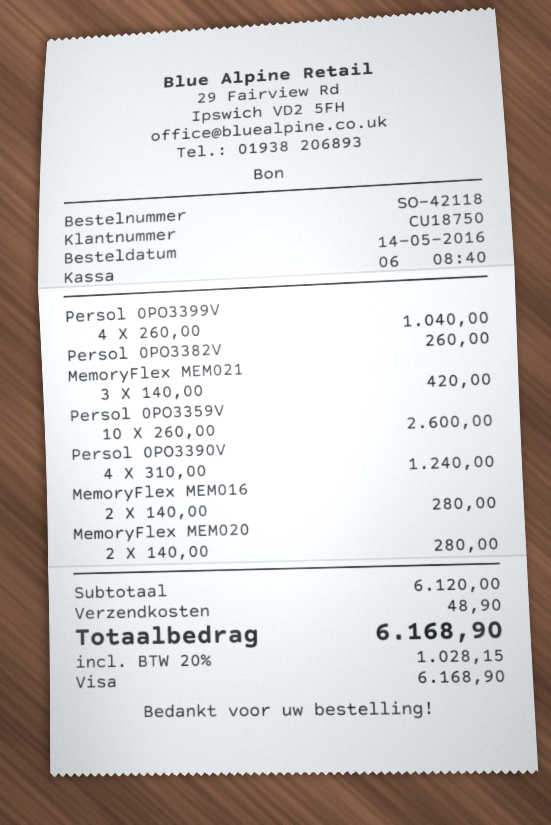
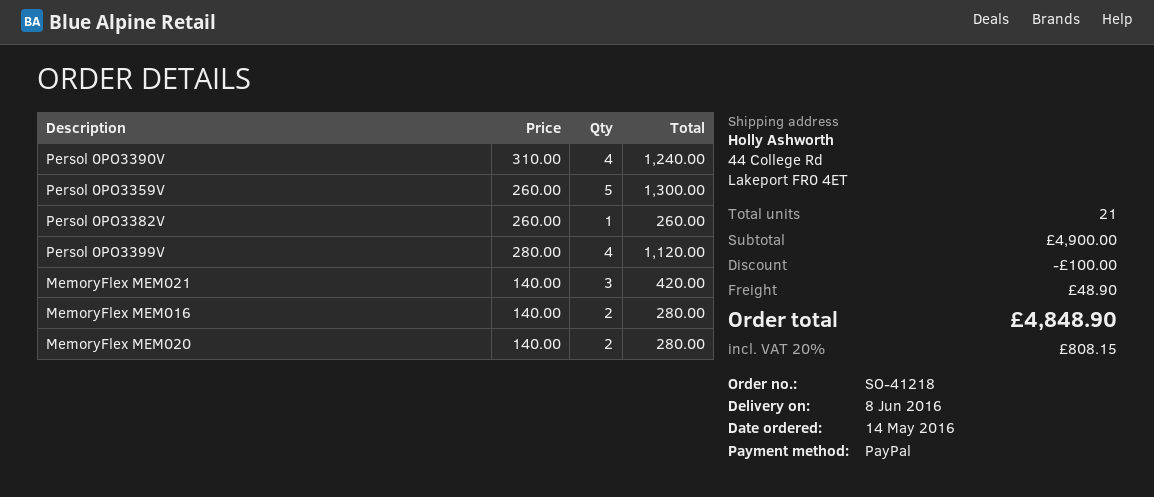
order number: SO-42118 -> SO-41218
payment method: Visa -> PayPal
Persol 0PO3399V: 4 x 260.00 = 1040.00 -> 4 x 280.00 = 1120.00
Persol 0PO3359V: 10 x 260.00 = 2600.00 -> 5 x 260.00 = 1300.00
subtotal: 6120.00 -> 4900.00
discount: none -> 100.00
tax: 20% = 1028.15 -> 20% = 808.15
total: 6168.90 -> 4848.90

